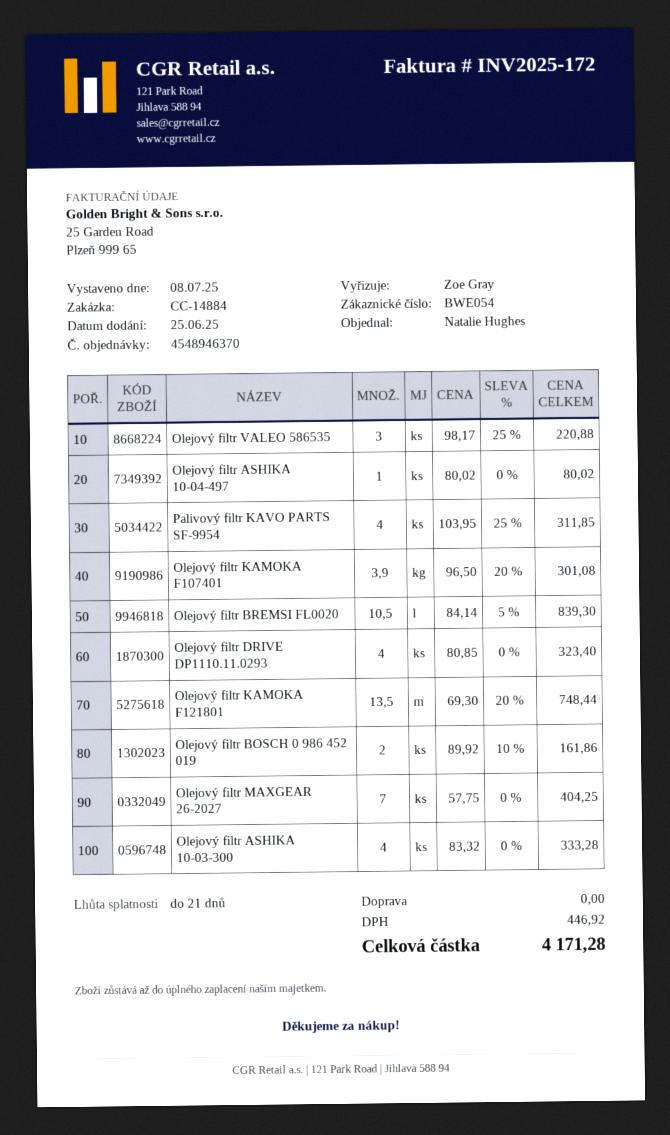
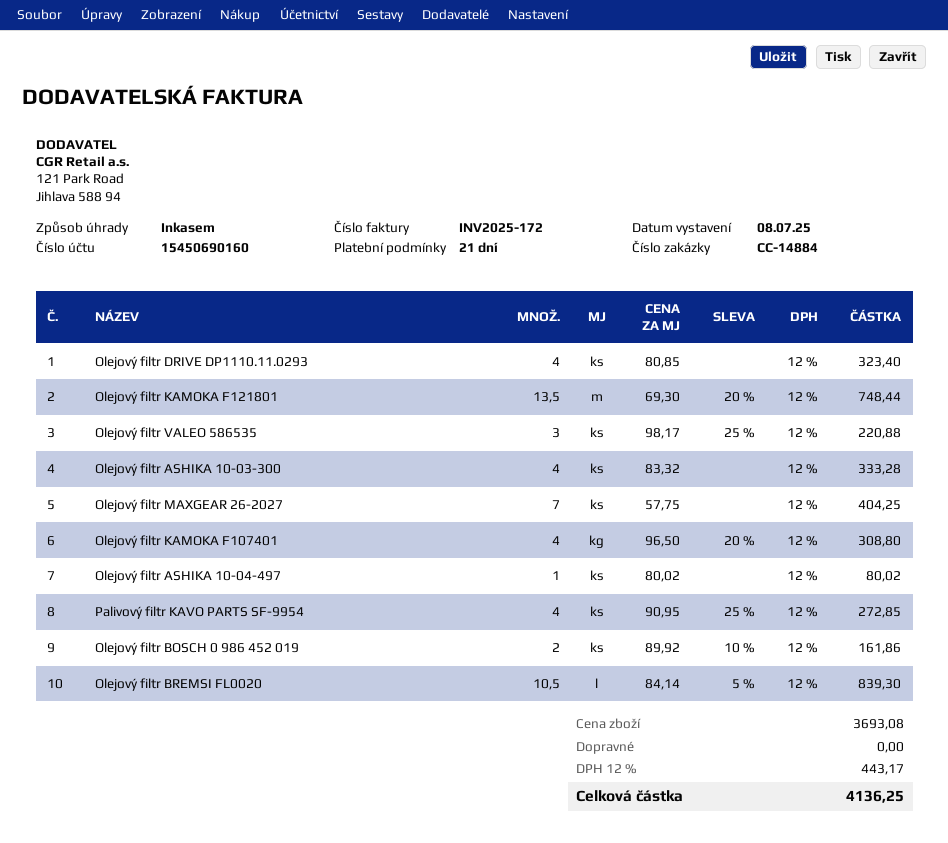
Palivový filtr KAVO PARTS SF-9954: 4 x 103.95 - 25% = 311.85 -> 4 x 90.95 - 25% = 272.85
Olejový filtr KAMOKA F107401: 3.9 x 96.50 - 20% = 301.08 -> 4 x 96.50 - 20% = 308.80
tax: 446.92 -> 443.17
total: 4171.28 -> 4136.25

